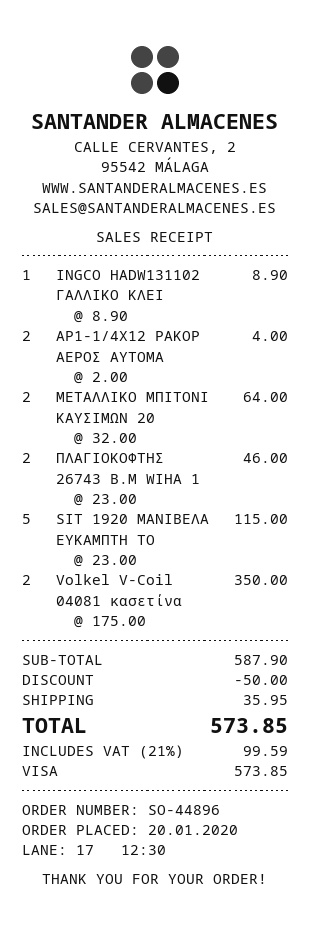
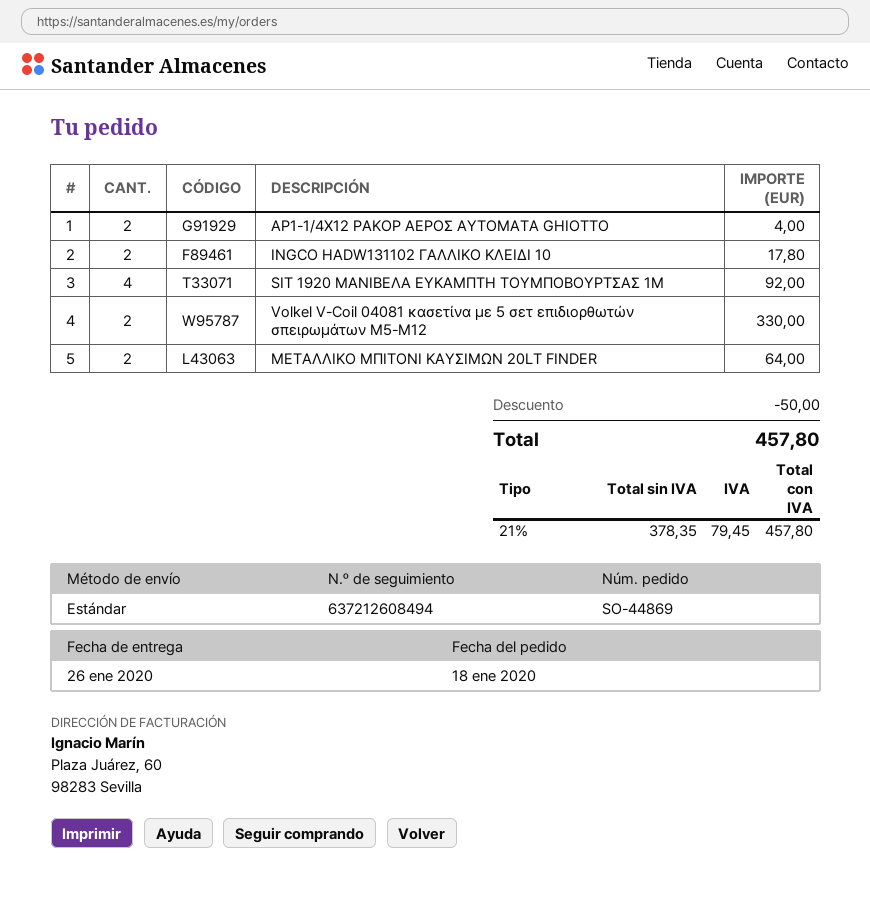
order number: SO-44896 -> SO-44869
order date: 2020-01-20 -> 2020-01-18
INGCO HADW131102 ΓΑΛΛΙΚΟ ΚΛΕΙ: 1 for 8.90 -> 2 for 17.80
ΠΛΑΓΙΟΚΟΦΤΗΣ 26743 Β.Μ WIHA 1: 2 for 46.00 -> none
SIT 1920 ΜΑΝΙΒΕΛΑ ΕΥΚΑΜΠΤΗ ΤΟ: 5 for 115.00 -> 4 for 92.00
Volkel V-Coil 04081 κασετίνα: 2 for 350.00 -> 2 for 330.00
shipping: 35.95 -> none
tax: 21% = 99.59 -> 21% = 79.45
total: 573.85 -> 457.80

